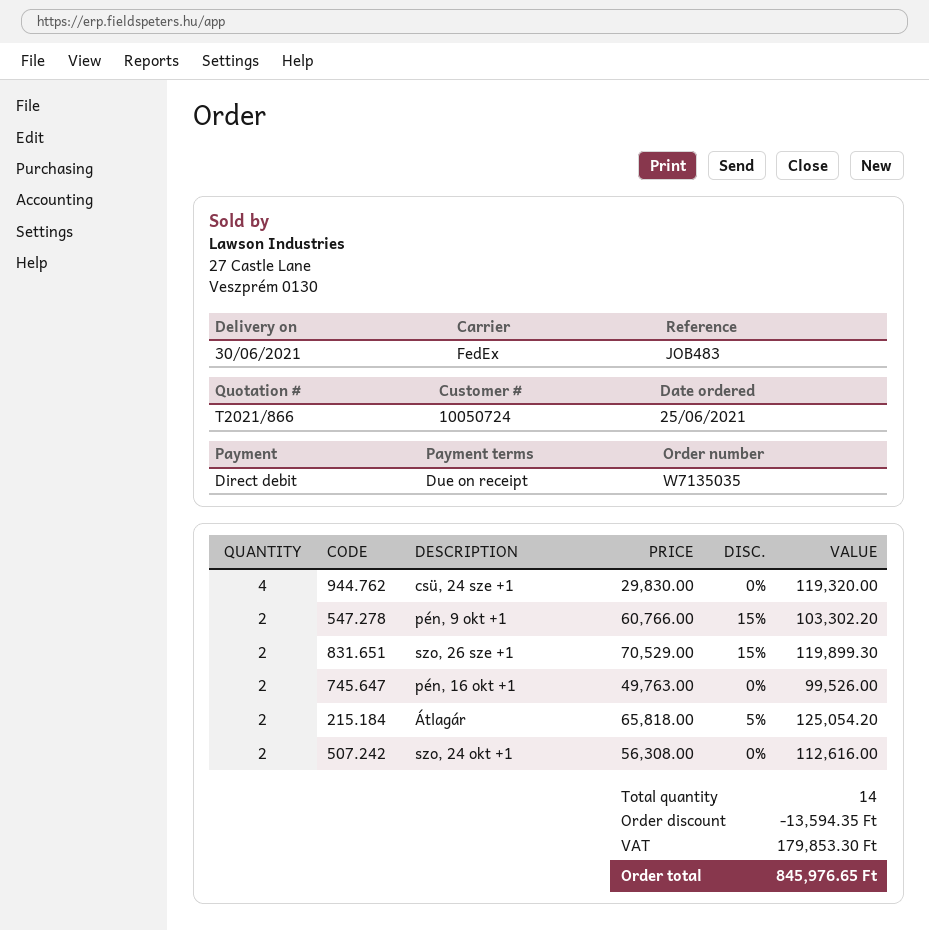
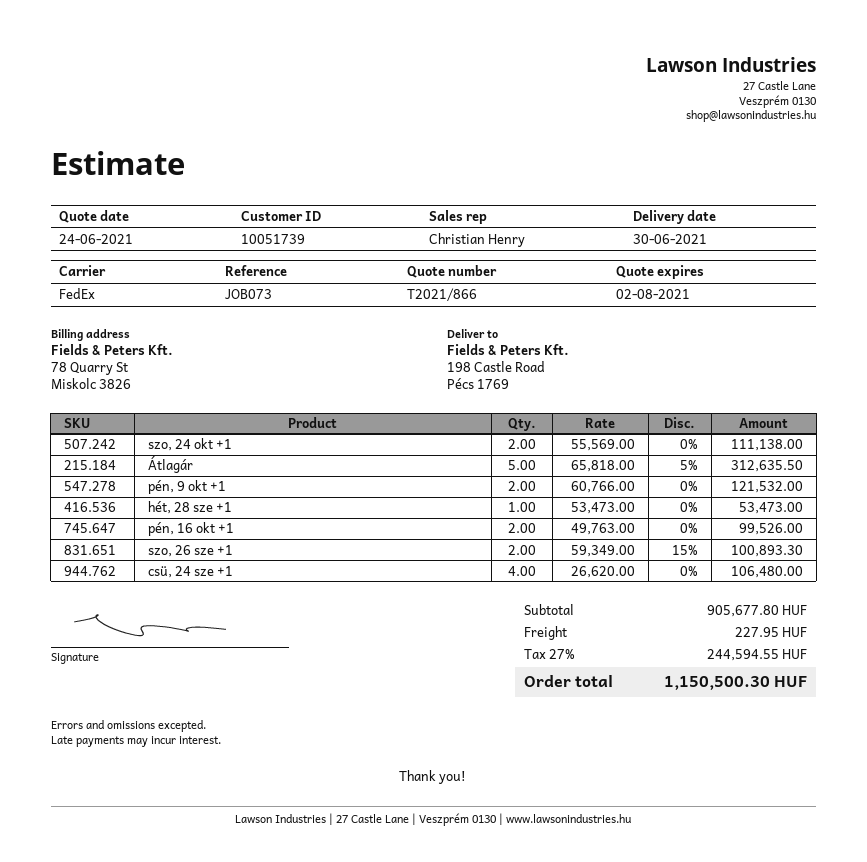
customer number: 10050724 -> 10051739
reference: JOB483 -> JOB073
csü, 24 sze +1: 4 x 29830.00 = 119320.00 -> 4 x 26620.00 = 106480.00
pén, 9 okt +1: 2 x 60766.00 - 15% = 103302.20 -> 2 x 60766.00 = 121532.00
szo, 26 sze +1: 2 x 70529.00 - 15% = 119899.30 -> 2 x 59349.00 - 15% = 100893.30
Átlagár: 2 x 65818.00 - 5% = 125054.20 -> 5 x 65818.00 - 5% = 312635.50
szo, 24 okt +1: 2 x 56308.00 = 112616.00 -> 2 x 55569.00 = 111138.00
hét, 28 sze +1: none -> 1 x 53473.00 = 53473.00
discount: 13594.35 -> none
shipping: none -> 227.95
tax: 179853.30 -> 244594.55
total: 845976.65 -> 1150500.30

